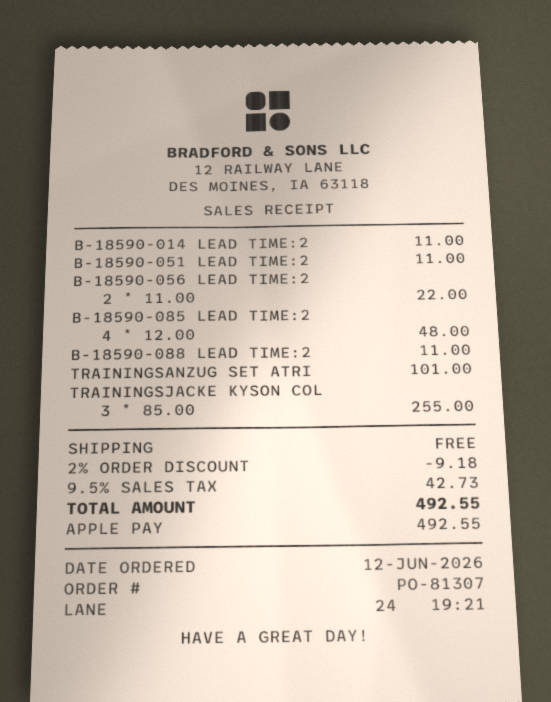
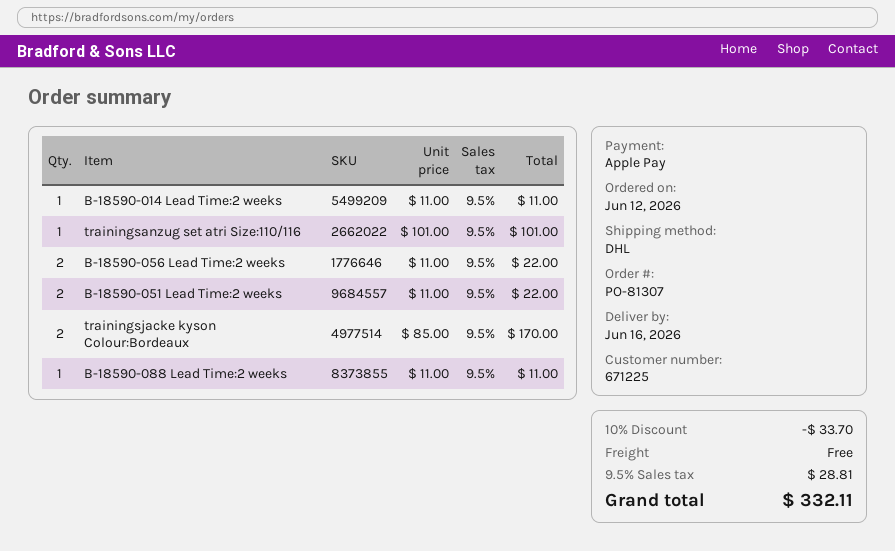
B-18590-051 LEAD TIME:2: 1 x 11.00 = 11.00 -> 2 x 11.00 = 22.00
B-18590-085 LEAD TIME:2: 4 x 12.00 = 48.00 -> none
TRAININGSJACKE KYSON COL: 3 x 85.00 = 255.00 -> 2 x 85.00 = 170.00
discount: 2% = 9.18 -> 10% = 33.70
tax: 9.5% = 42.73 -> 9.5% = 28.81
total: 492.55 -> 332.11

